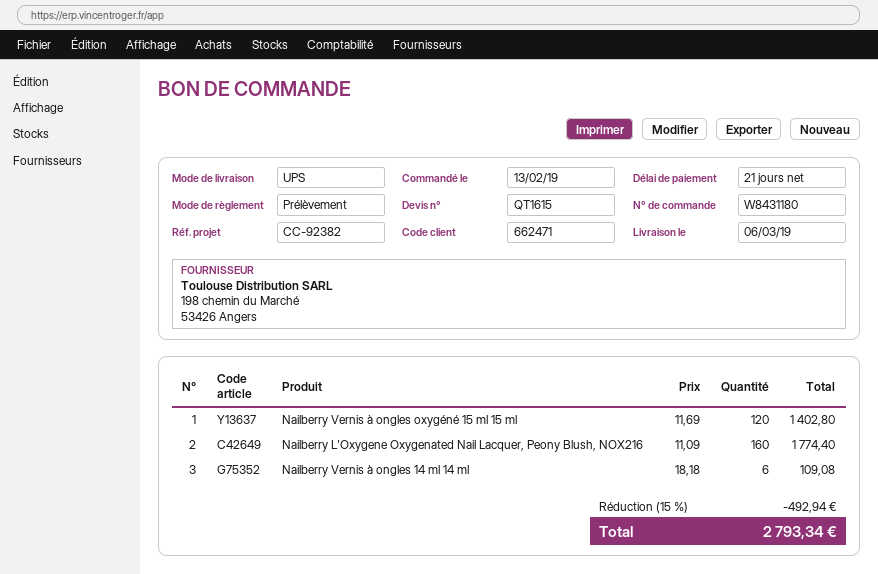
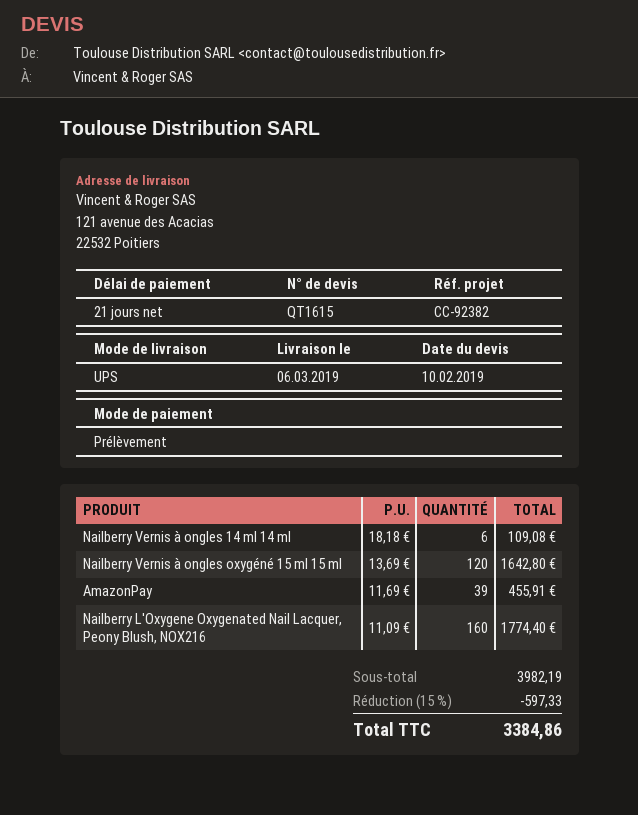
Nailberry Vernis à ongles oxygéné 15 ml 15 ml: 120 x 11.69 = 1402.80 -> 120 x 13.69 = 1642.80
AmazonPay: none -> 39 x 11.69 = 455.91
discount: 15% = 492.94 -> 15% = 597.33
total: 2793.34 -> 3384.86

